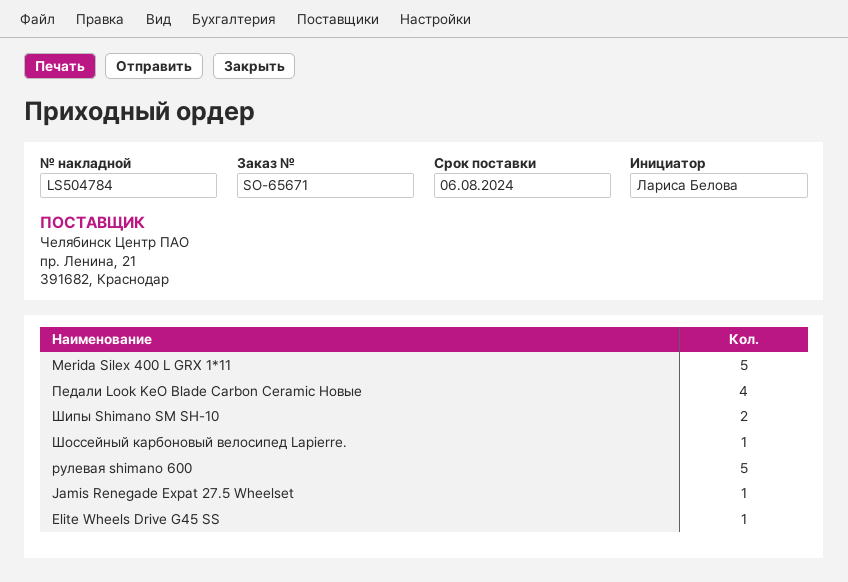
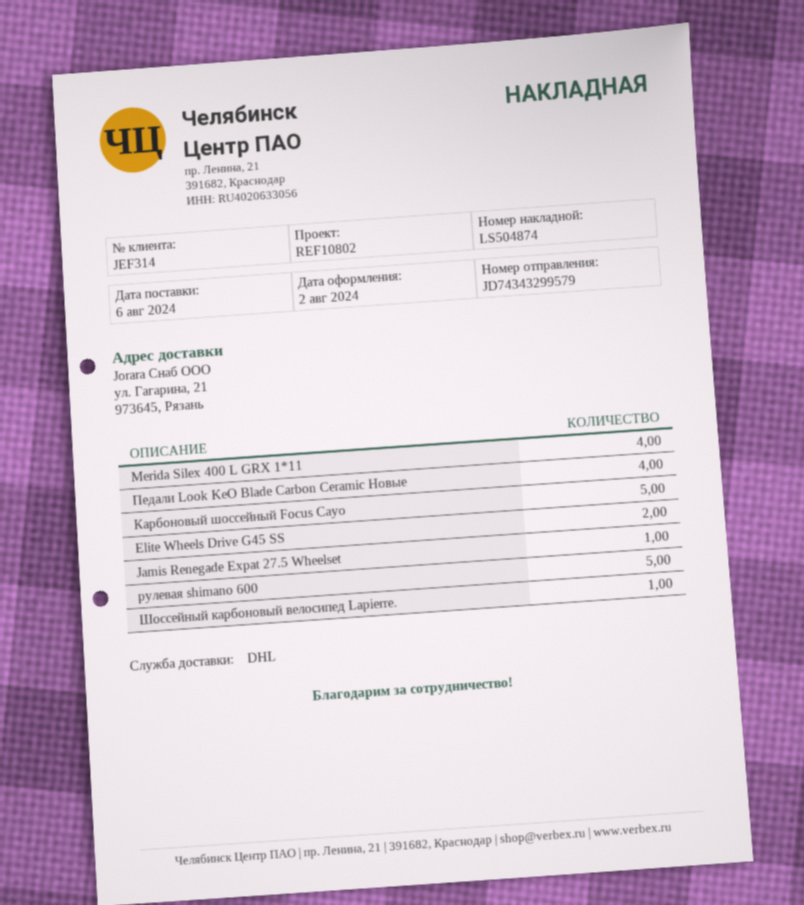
delivery note number: LS504784 -> LS504874
Merida Silex 400 L GRX 1*11: 5 -> 4
Шипы Shimano SM SH-10: 2 -> none
Elite Wheels Drive G45 SS: 1 -> 2
Карбоновый шоссейный Focus Cayo: none -> 5

